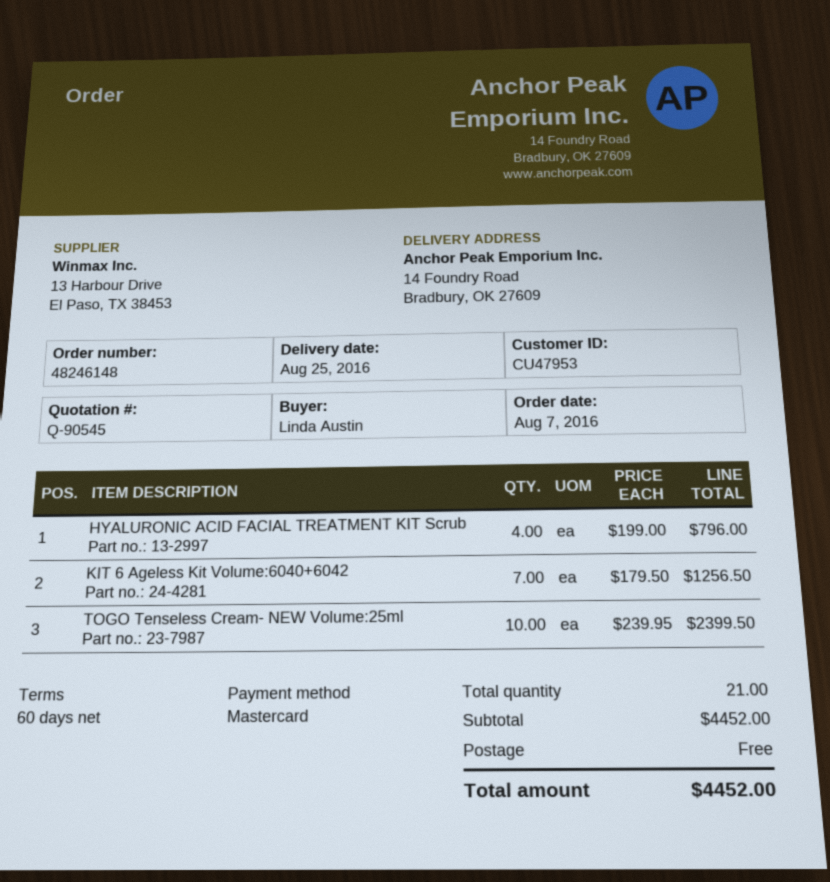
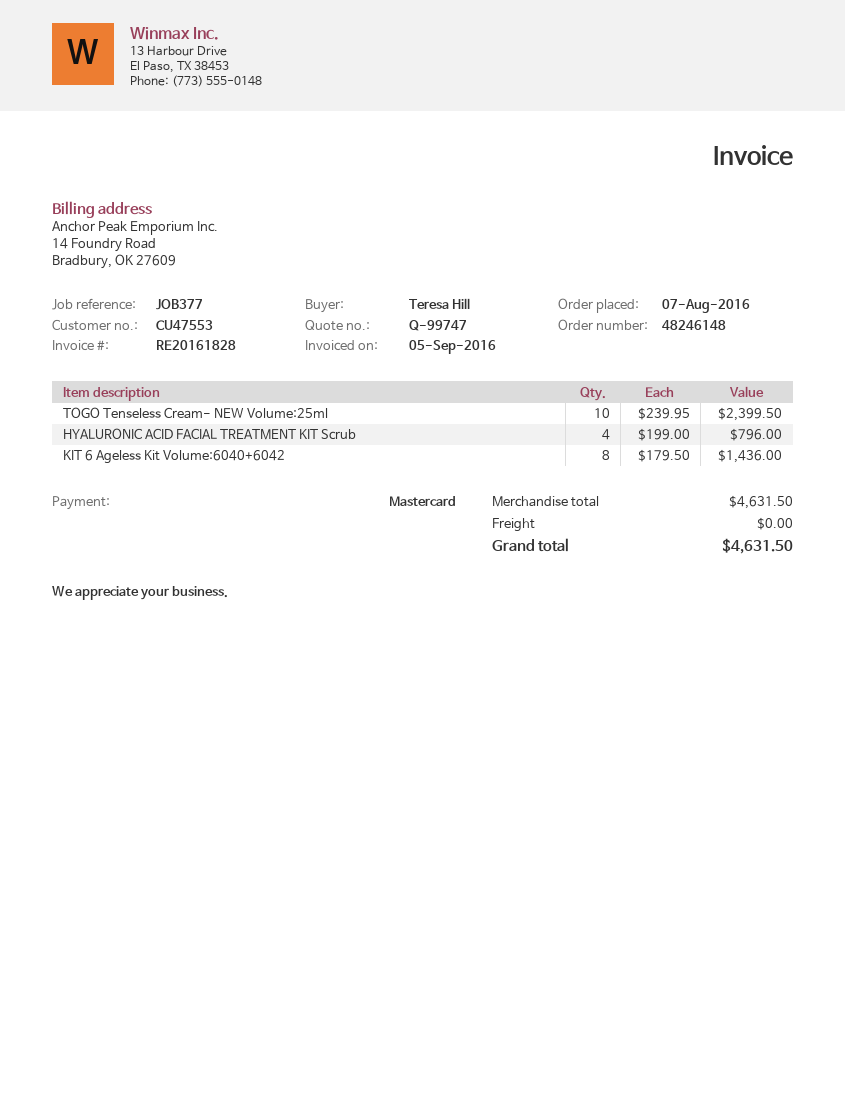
quote number: Q-90545 -> Q-99747
customer number: CU47953 -> CU47553
ordered by: Linda Austin -> Teresa Hill
KIT 6 Ageless Kit Volume:6040+6042: 7 x 179.50 = 1256.50 -> 8 x 179.50 = 1436.00
subtotal: 4452.00 -> 4631.50
total: 4452.00 -> 4631.50

